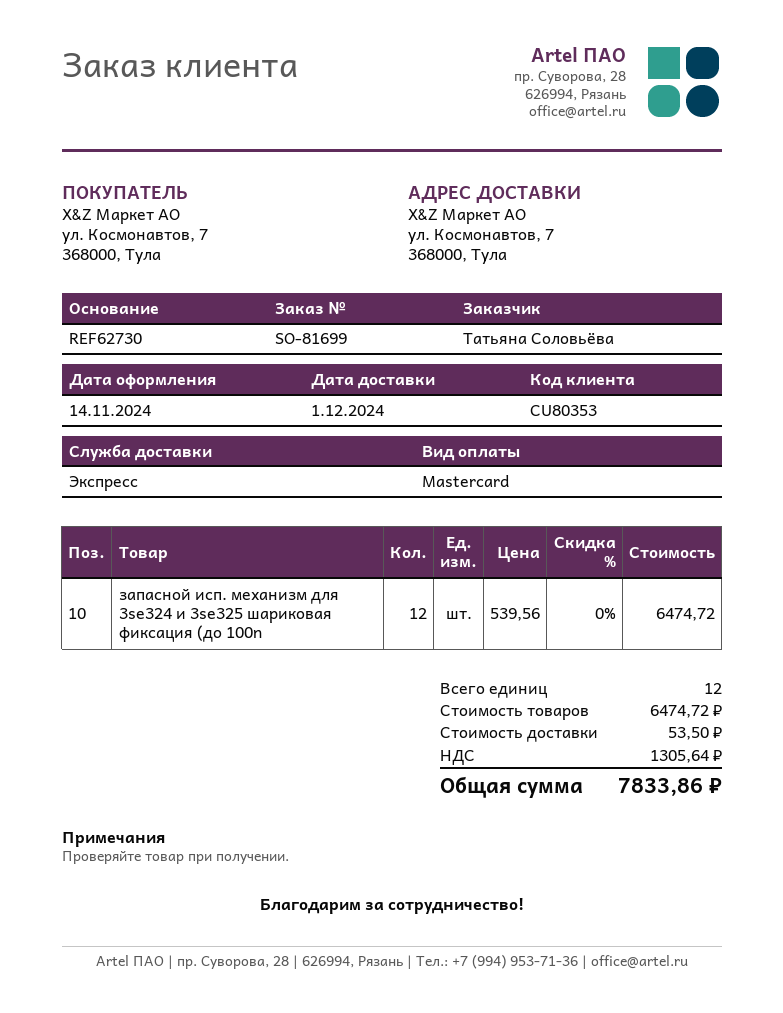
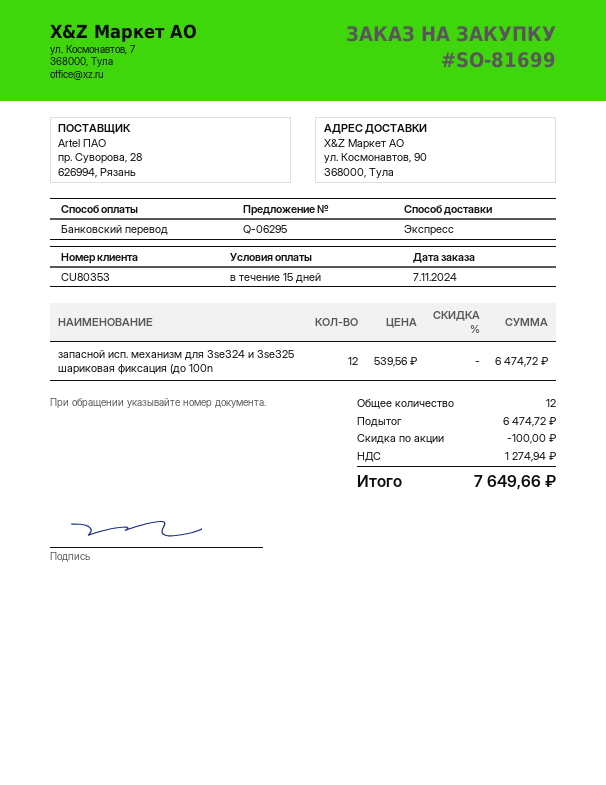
order date: 2024-11-14 -> 2024-11-07
payment method: Mastercard -> bank transfer
ship to: ул. Космонавтов, 7, 368000, Тула -> ул. Космонавтов, 90, 368000, Тула
discount: none -> 100.00
shipping: 53.50 -> none
tax: 1305.64 -> 1274.94
total: 7833.86 -> 7649.66

